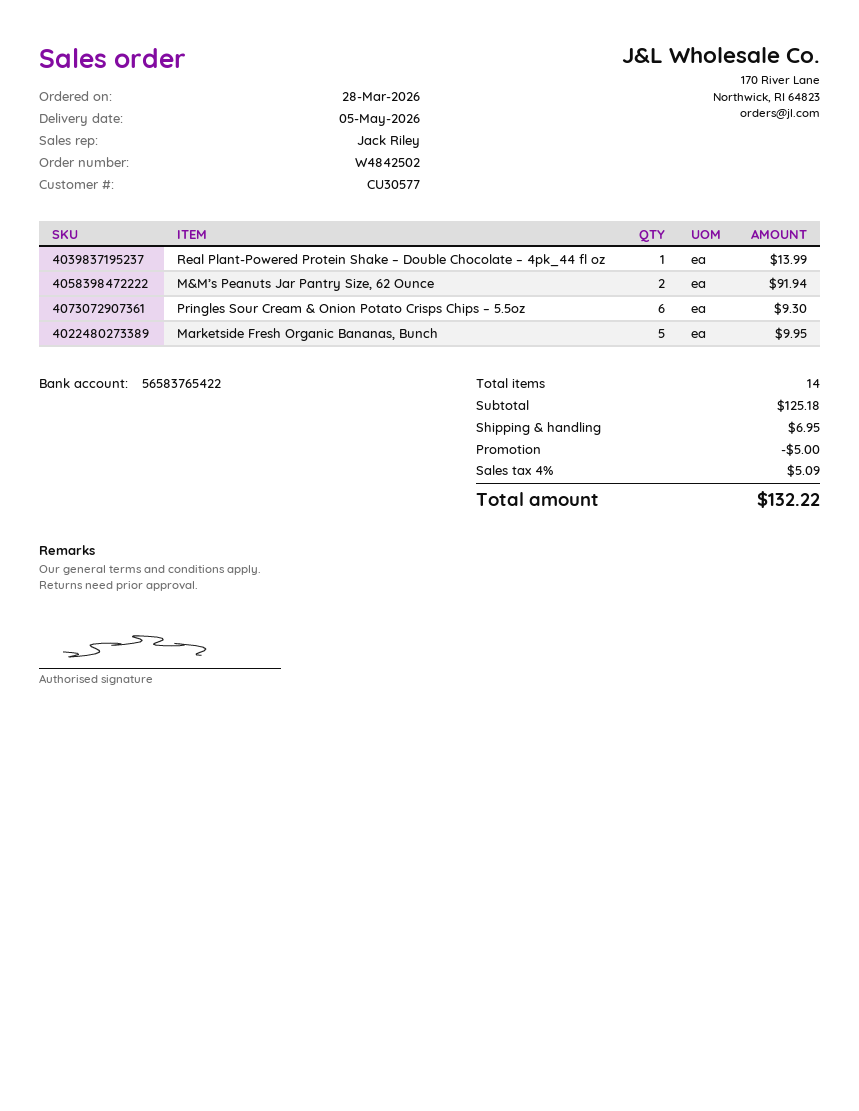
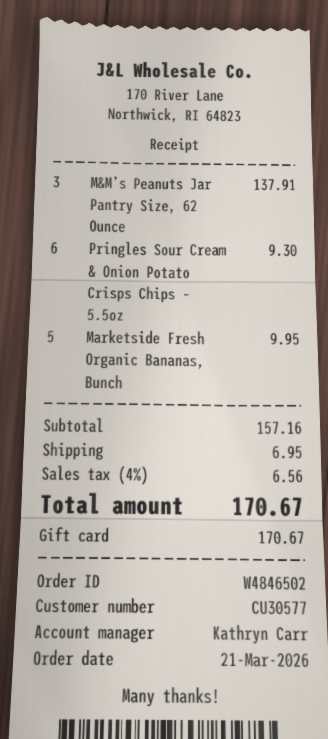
order number: W4842502 -> W4846502
order date: 2026-03-28 -> 2026-03-21
sales rep: Jack Riley -> Kathryn Carr
Real Plant-Powered Protein Shake – Double Chocolate – 4pk_44 fl oz: 1 for 13.99 -> none
M&M’s Peanuts Jar Pantry Size, 62 Ounce: 2 for 91.94 -> 3 for 137.91
subtotal: 125.18 -> 157.16
discount: 5.00 -> none
tax: 4% = 5.09 -> 4% = 6.56
total: 132.22 -> 170.67

